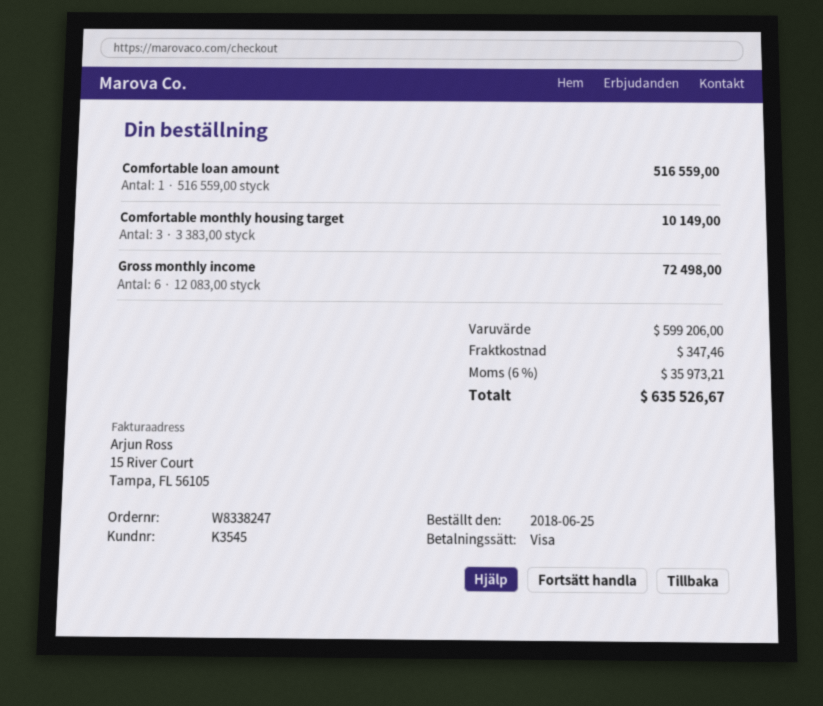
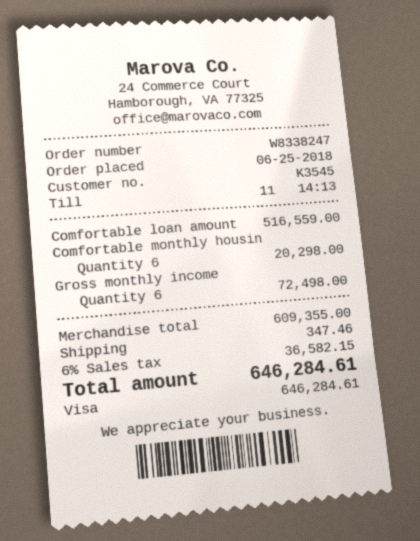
Comfortable monthly housing target: 3 for 10149.00 -> 6 for 20298.00
subtotal: 599206.00 -> 609355.00
tax: 6% = 35973.21 -> 6% = 36582.15
total: 635526.67 -> 646284.61

